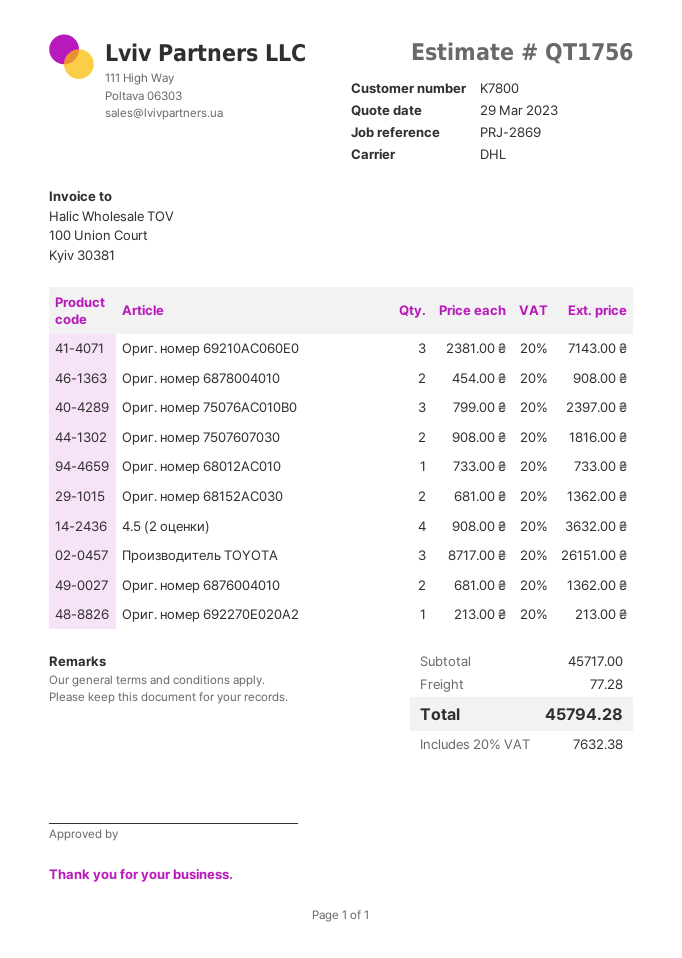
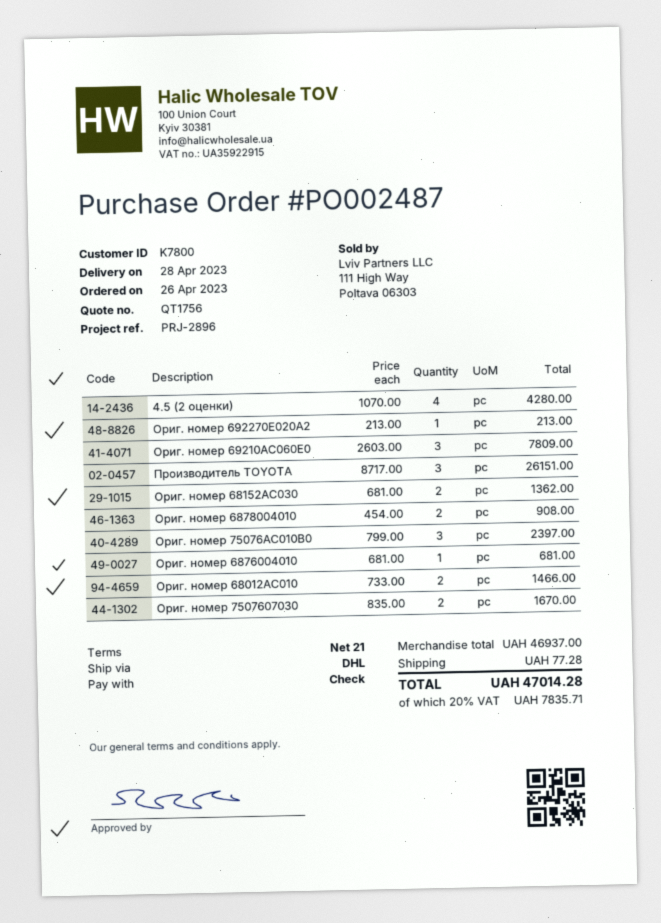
reference: PRJ-2869 -> PRJ-2896
Ориг. номер 69210AC060E0: 3 x 2381.00 = 7143.00 -> 3 x 2603.00 = 7809.00
Ориг. номер 7507607030: 2 x 908.00 = 1816.00 -> 2 x 835.00 = 1670.00
Ориг. номер 68012AC010: 1 x 733.00 = 733.00 -> 2 x 733.00 = 1466.00
4.5 (2 оценки): 4 x 908.00 = 3632.00 -> 4 x 1070.00 = 4280.00
Ориг. номер 6876004010: 2 x 681.00 = 1362.00 -> 1 x 681.00 = 681.00
subtotal: 45717.00 -> 46937.00
tax: 20% = 7632.38 -> 20% = 7835.71
total: 45794.28 -> 47014.28

